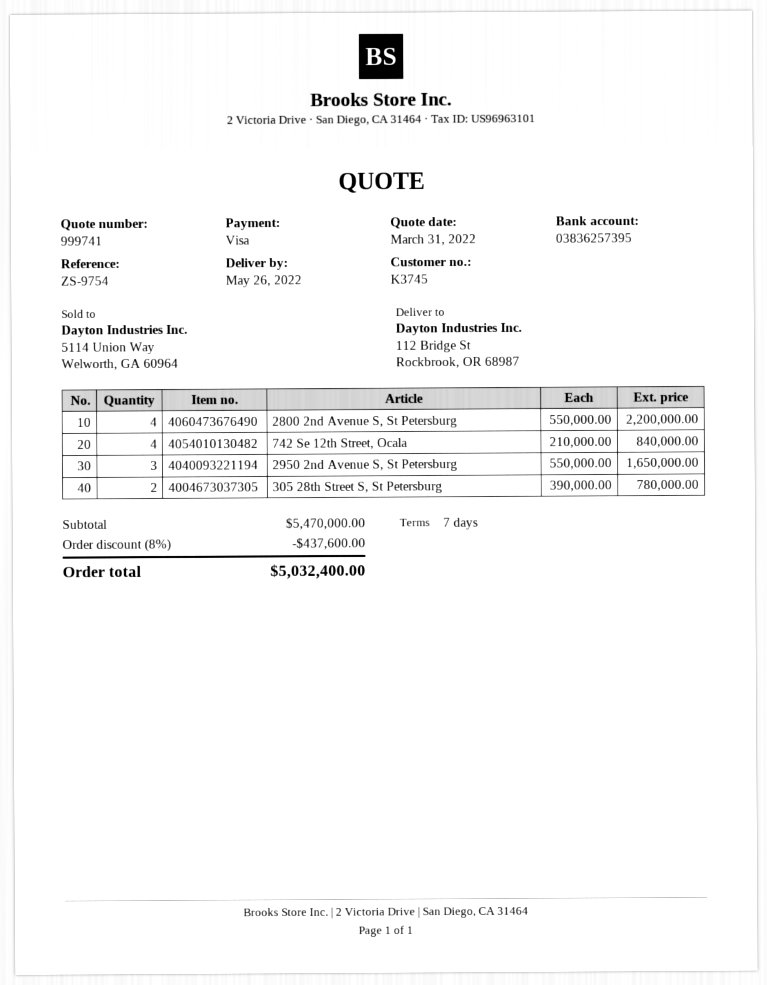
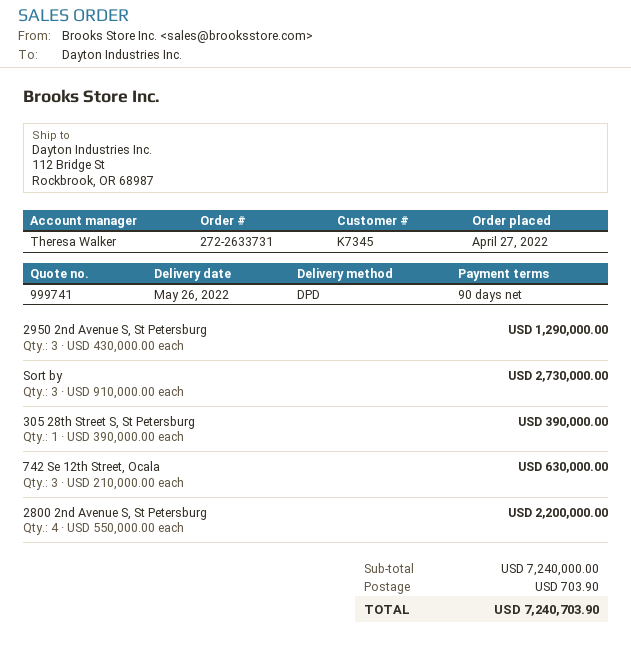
payment terms: 7 days -> 90 days
customer number: K3745 -> K7345
742 Se 12th Street, Ocala: 4 x 210000.00 = 840000.00 -> 3 x 210000.00 = 630000.00
2950 2nd Avenue S, St Petersburg: 3 x 550000.00 = 1650000.00 -> 3 x 430000.00 = 1290000.00
305 28th Street S, St Petersburg: 2 x 390000.00 = 780000.00 -> 1 x 390000.00 = 390000.00
Sort by: none -> 3 x 910000.00 = 2730000.00
subtotal: 5470000.00 -> 7240000.00
discount: 8% = 437600.00 -> none
shipping: none -> 703.90
total: 5032400.00 -> 7240703.90

